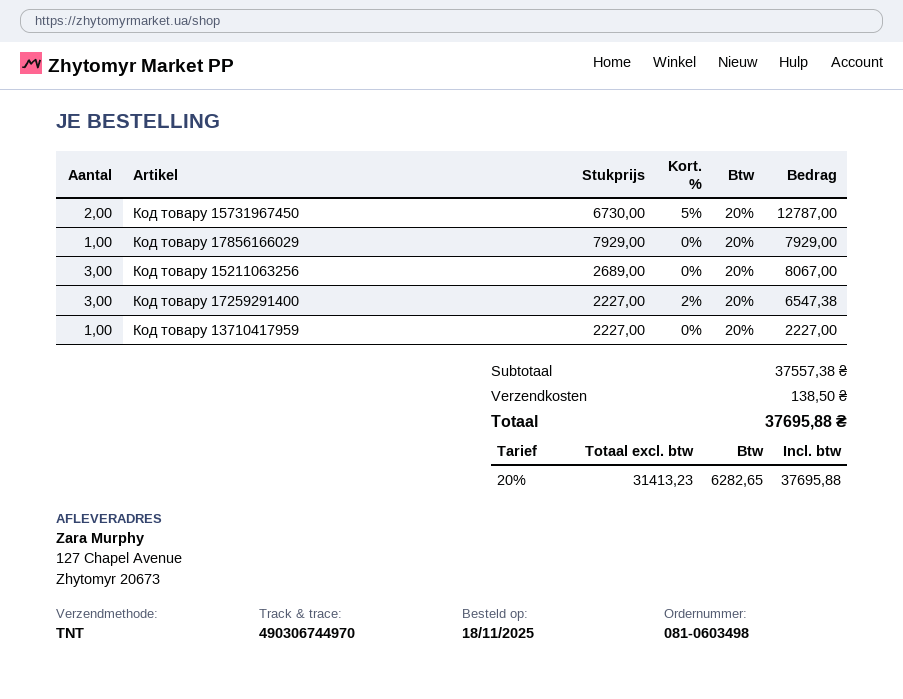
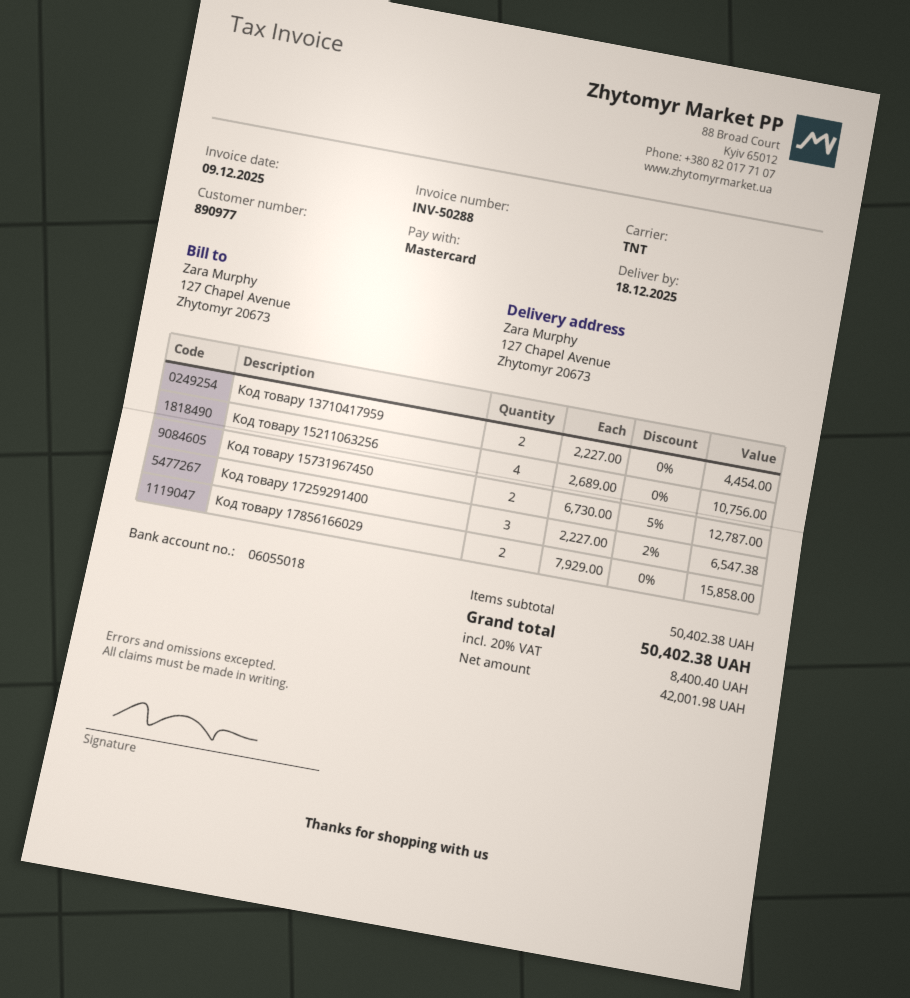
Код товару 17856166029: 1 x 7929.00 = 7929.00 -> 2 x 7929.00 = 15858.00
Код товару 15211063256: 3 x 2689.00 = 8067.00 -> 4 x 2689.00 = 10756.00
Код товару 13710417959: 1 x 2227.00 = 2227.00 -> 2 x 2227.00 = 4454.00
subtotal: 37557.38 -> 50402.38
shipping: 138.50 -> none
net: 31413.23 -> 42001.98
tax: 20% = 6282.65 -> 20% = 8400.40
total: 37695.88 -> 50402.38

